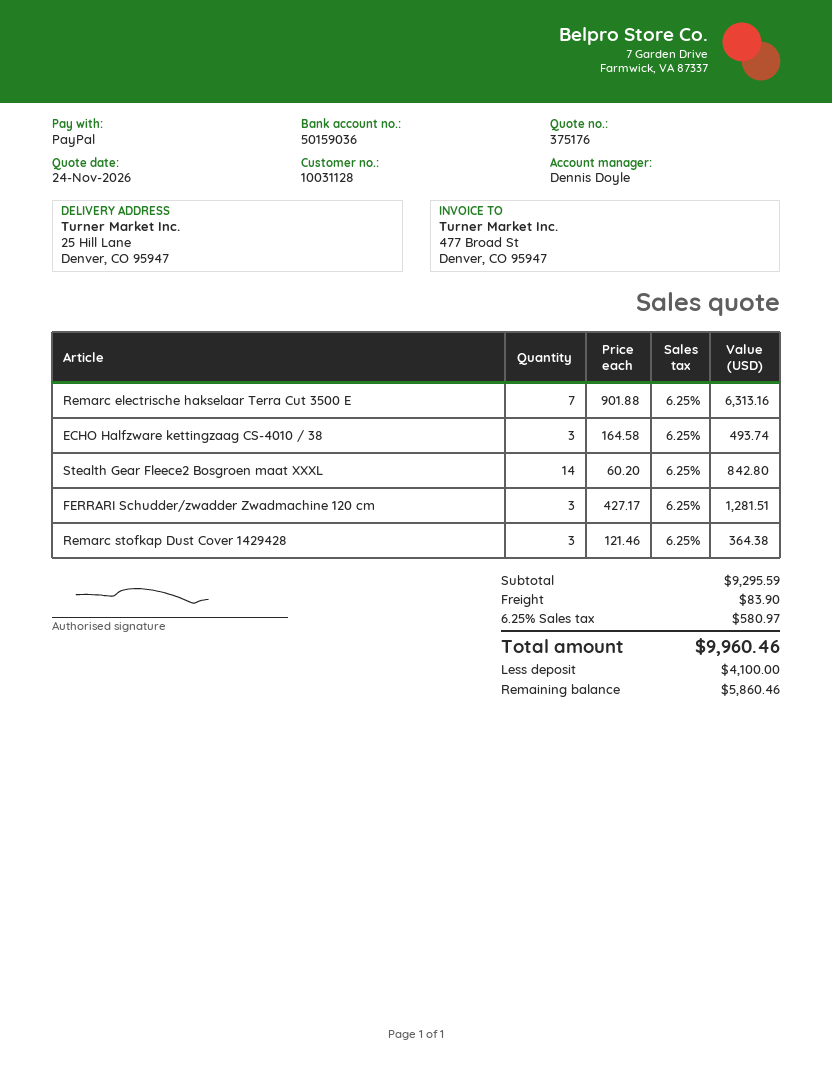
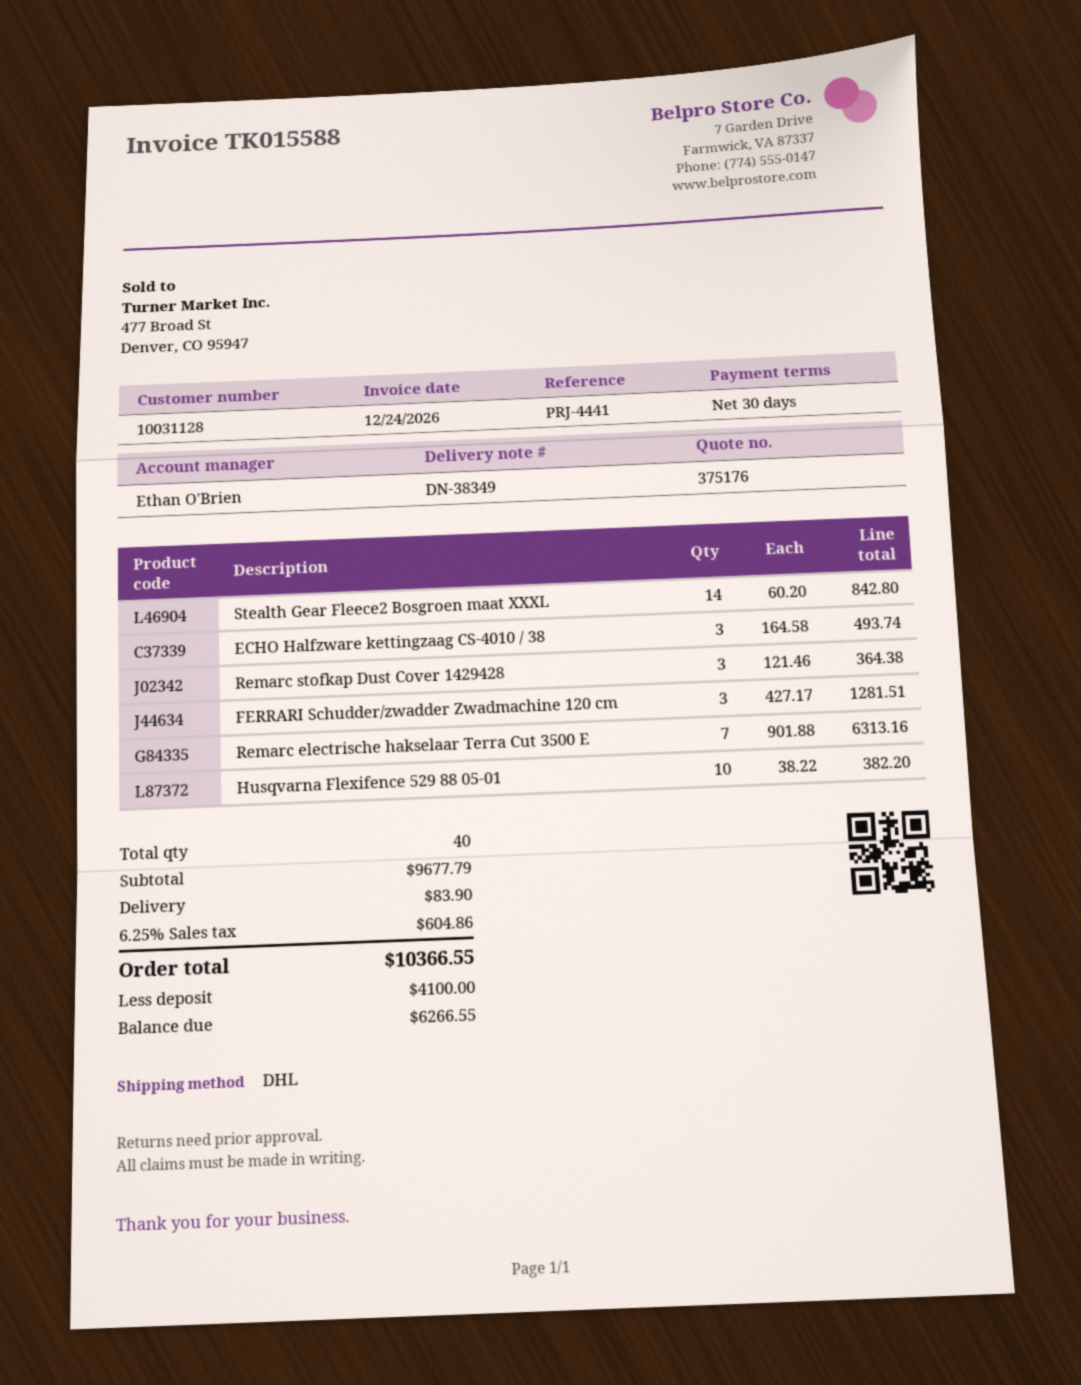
sales rep: Dennis Doyle -> Ethan O'Brien
Husqvarna Flexifence 529 88 05-01: none -> 10 x 38.22 = 382.20
subtotal: 9295.59 -> 9677.79
tax: 6.25% = 580.97 -> 6.25% = 604.86
total: 9960.46 -> 10366.55
balance: 5860.46 -> 6266.55

